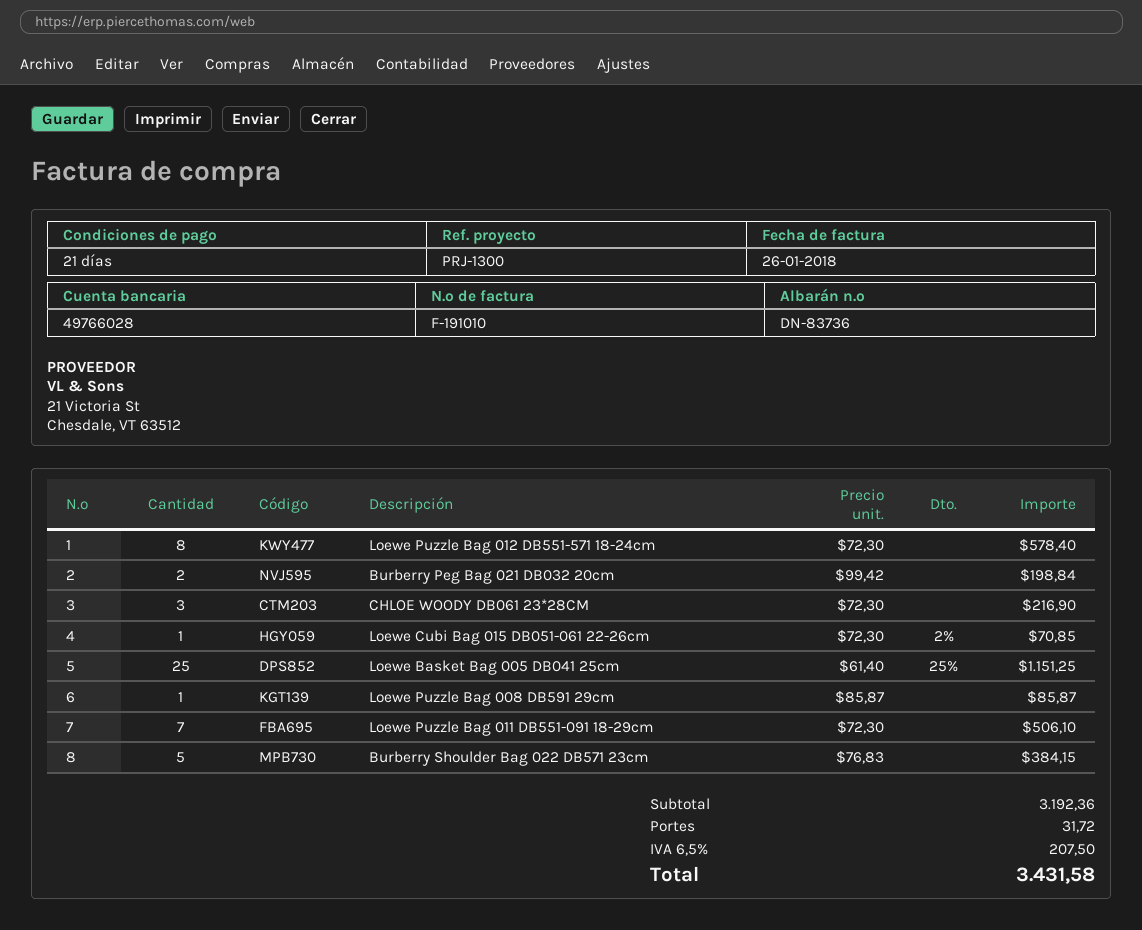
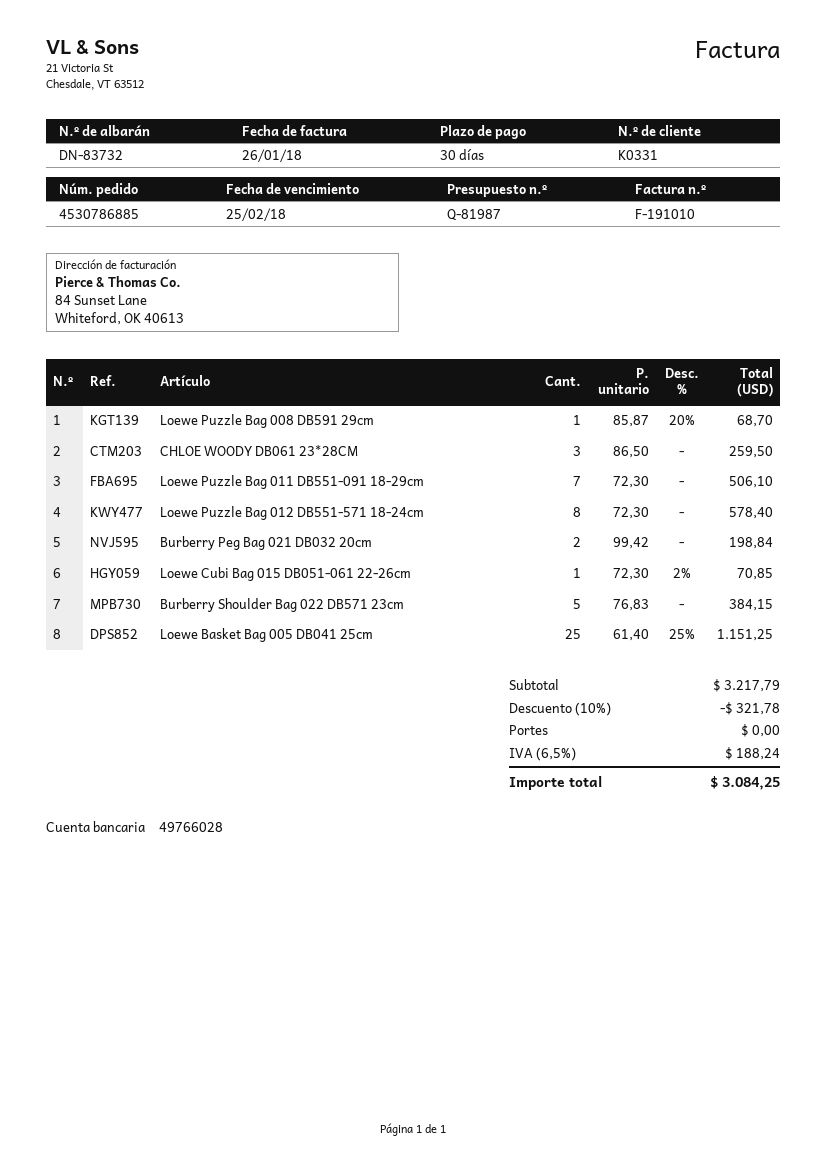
delivery note number: DN-83736 -> DN-83732
payment terms: 21 days -> 30 days
CHLOE WOODY DB061 23*28CM: 3 x 72.30 = 216.90 -> 3 x 86.50 = 259.50
Loewe Puzzle Bag 008 DB591 29cm: 1 x 85.87 = 85.87 -> 1 x 85.87 - 20% = 68.70
subtotal: 3192.36 -> 3217.79
discount: none -> 10% = 321.78
shipping: 31.72 -> 0.00
tax: 6.5% = 207.50 -> 6.5% = 188.24
total: 3431.58 -> 3084.25

